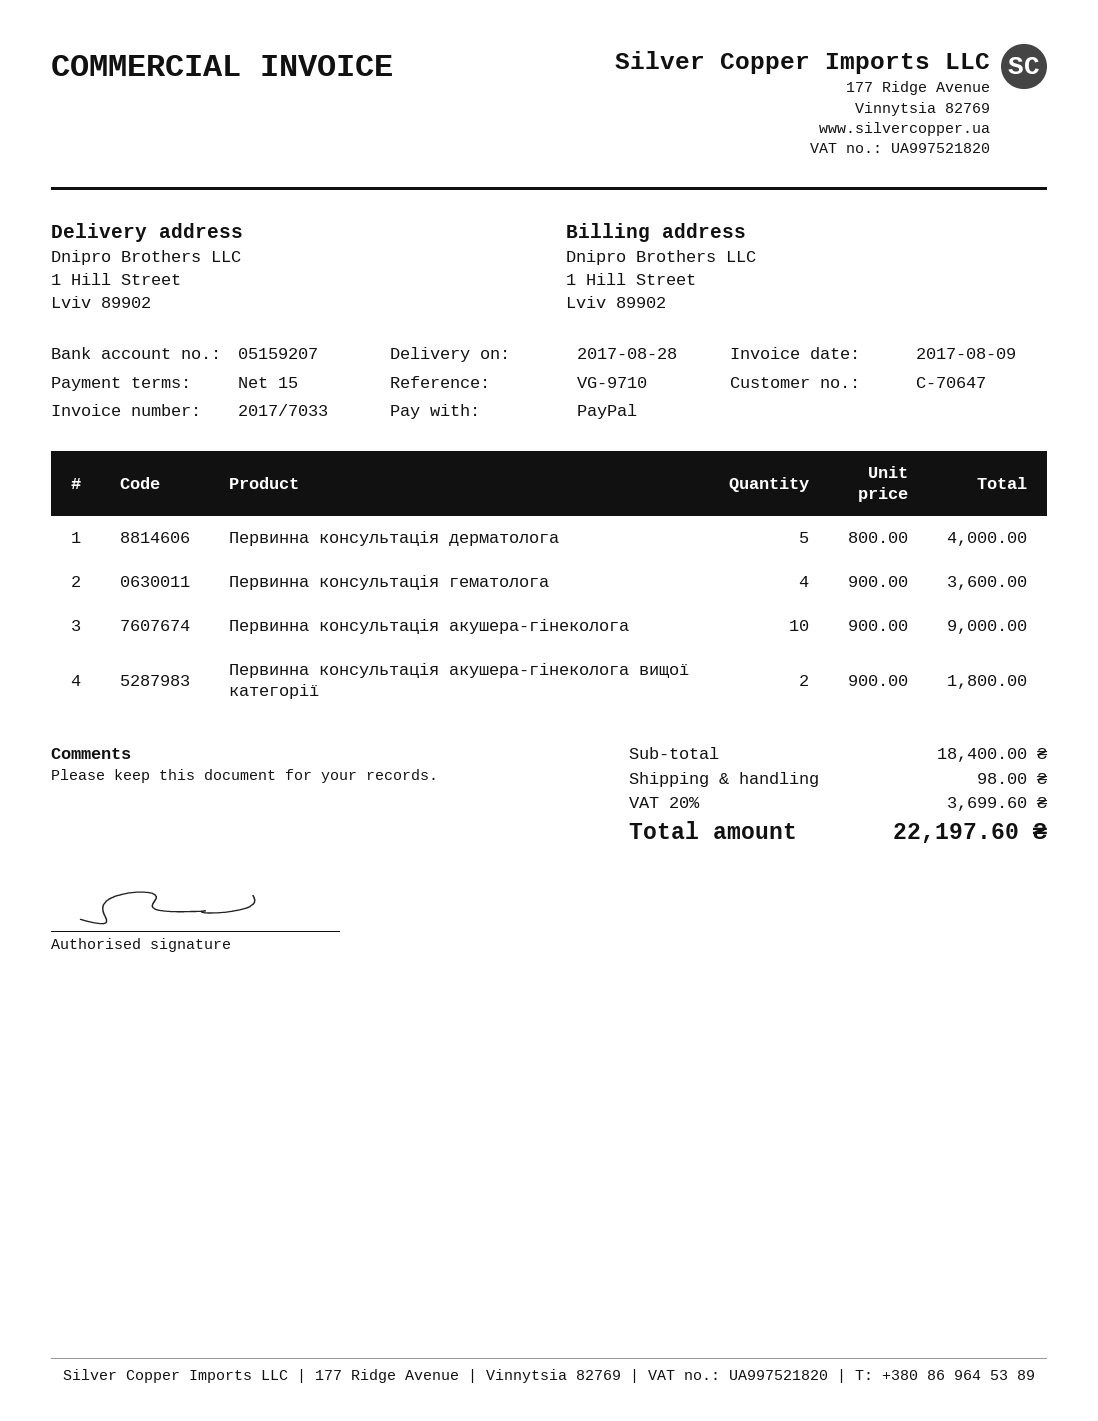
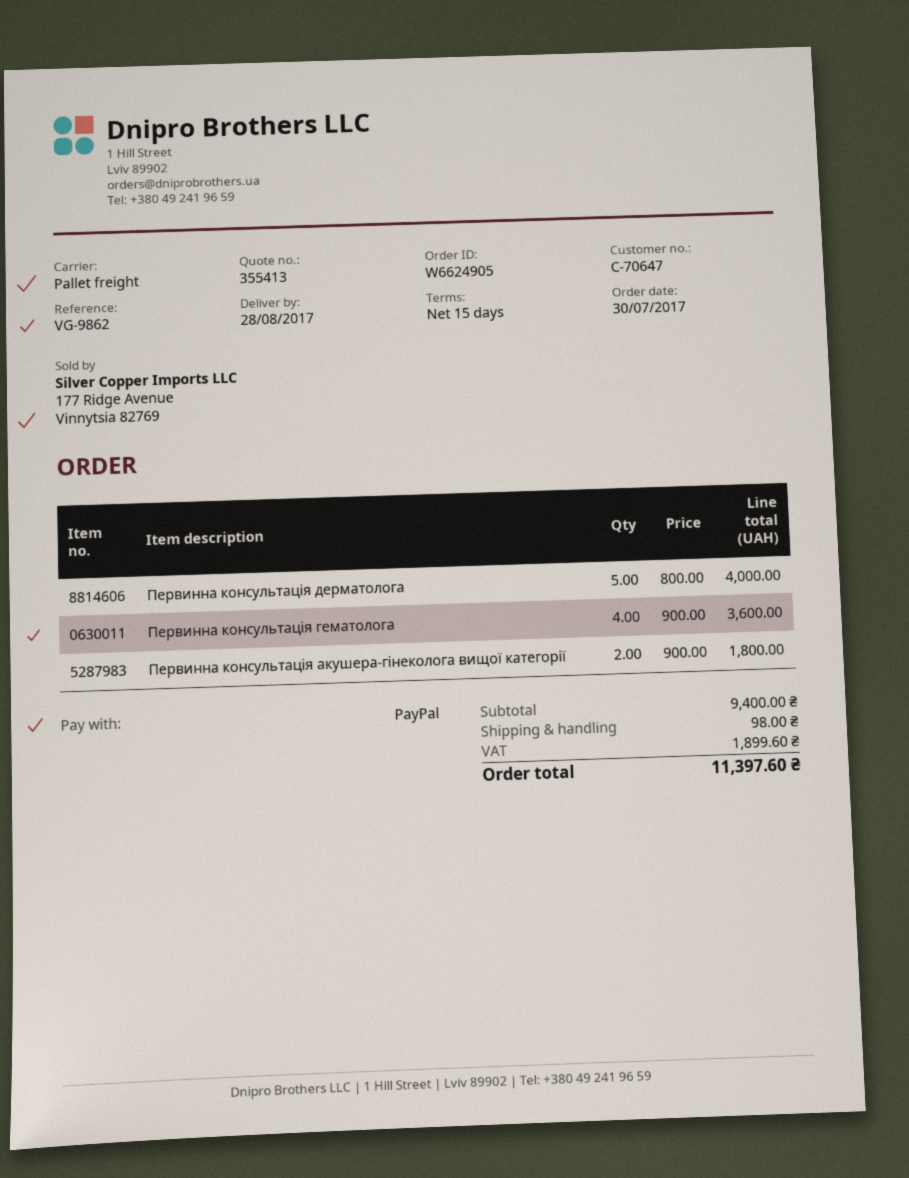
reference: VG-9710 -> VG-9862
Первинна консультація акушера-гінеколога: 10 x 900.00 = 9000.00 -> none
subtotal: 18400.00 -> 9400.00
tax: 3699.60 -> 1899.60
total: 22197.60 -> 11397.60

